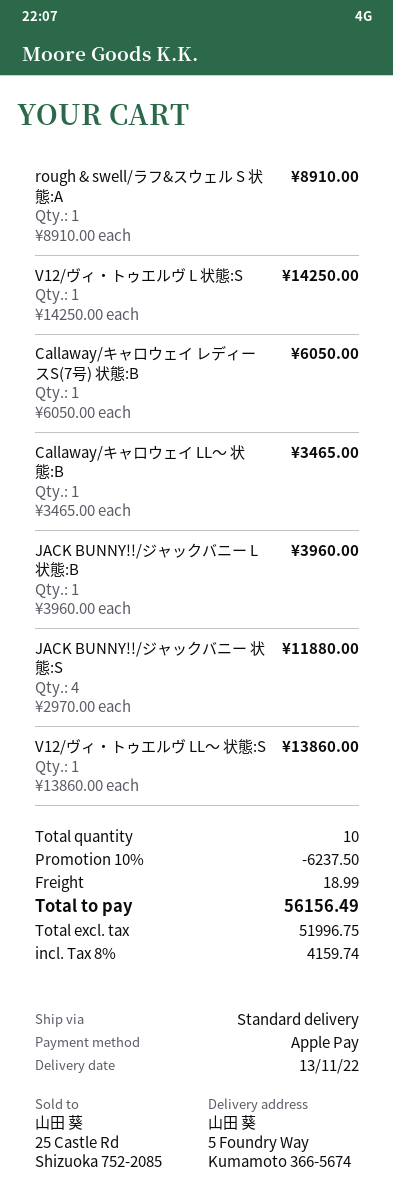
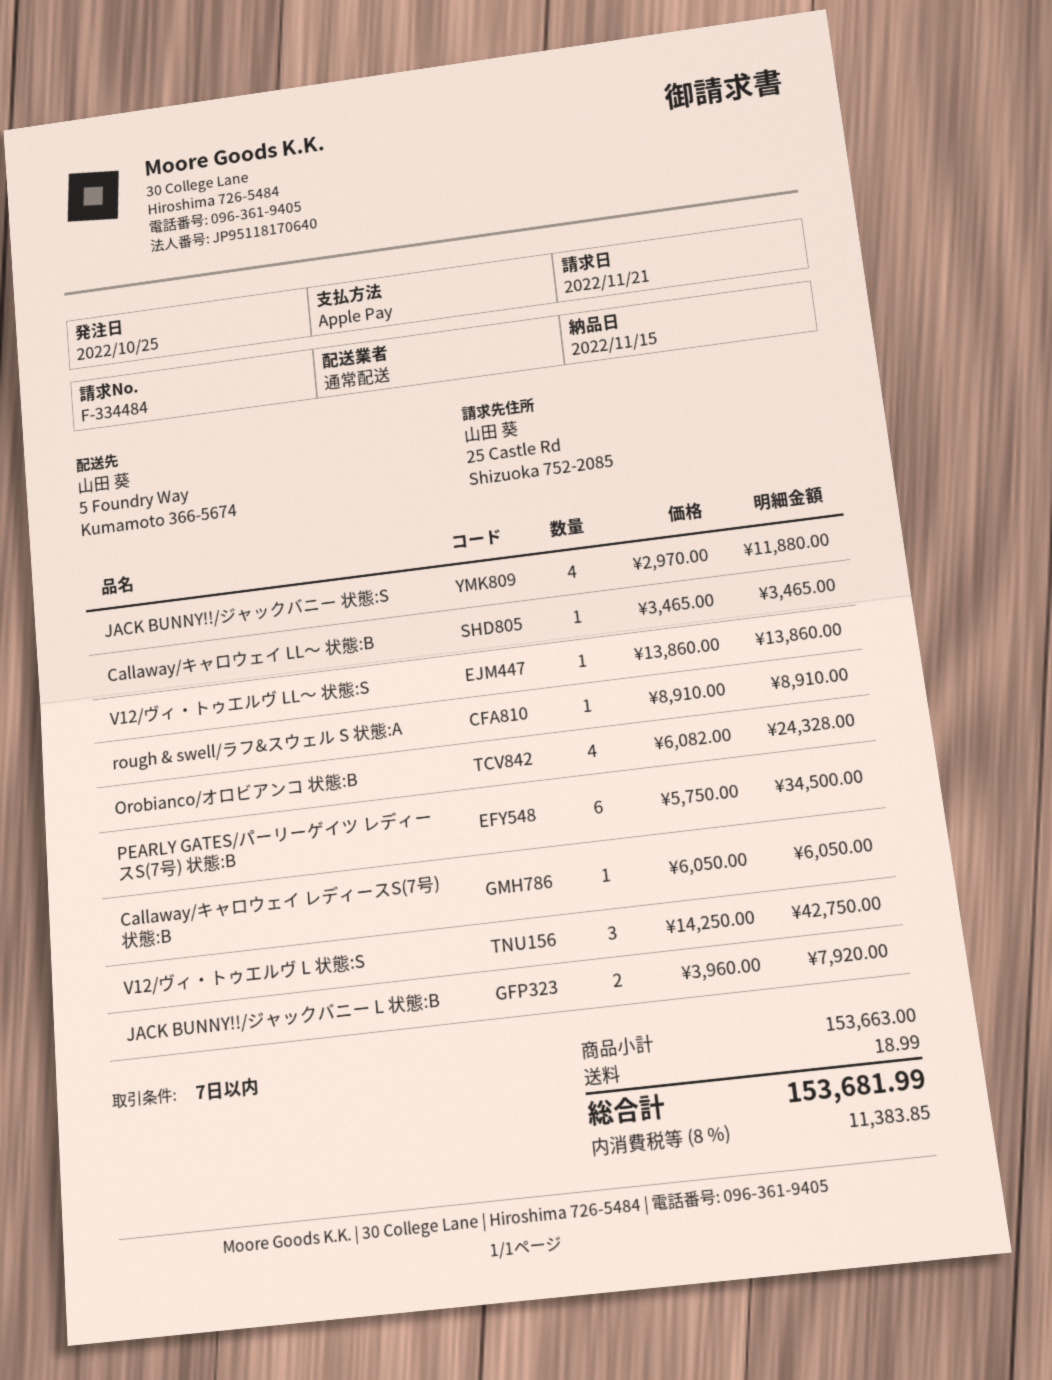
delivery date: 2022-11-13 -> 2022-11-15
V12/ヴィ・トゥエルヴ L 状態:S: 1 x 14250.00 = 14250.00 -> 3 x 14250.00 = 42750.00
JACK BUNNY!!/ジャックバニー L 状態:B: 1 x 3960.00 = 3960.00 -> 2 x 3960.00 = 7920.00
Orobianco/オロビアンコ 状態:B: none -> 4 x 6082.00 = 24328.00
PEARLY GATES/パーリーゲイツ レディースS(7号) 状態:B: none -> 6 x 5750.00 = 34500.00
discount: 10% = 6237.50 -> none
tax: 8% = 4159.74 -> 8% = 11383.85
total: 56156.49 -> 153681.99

